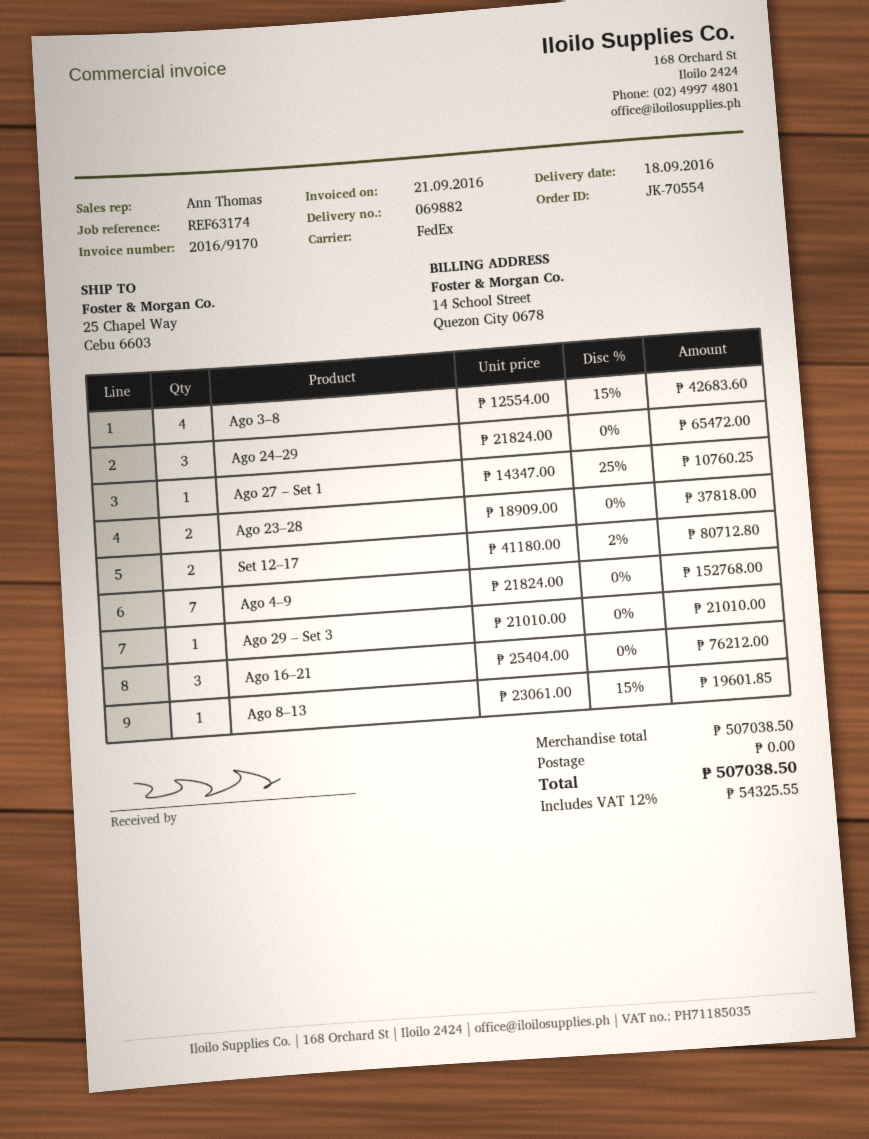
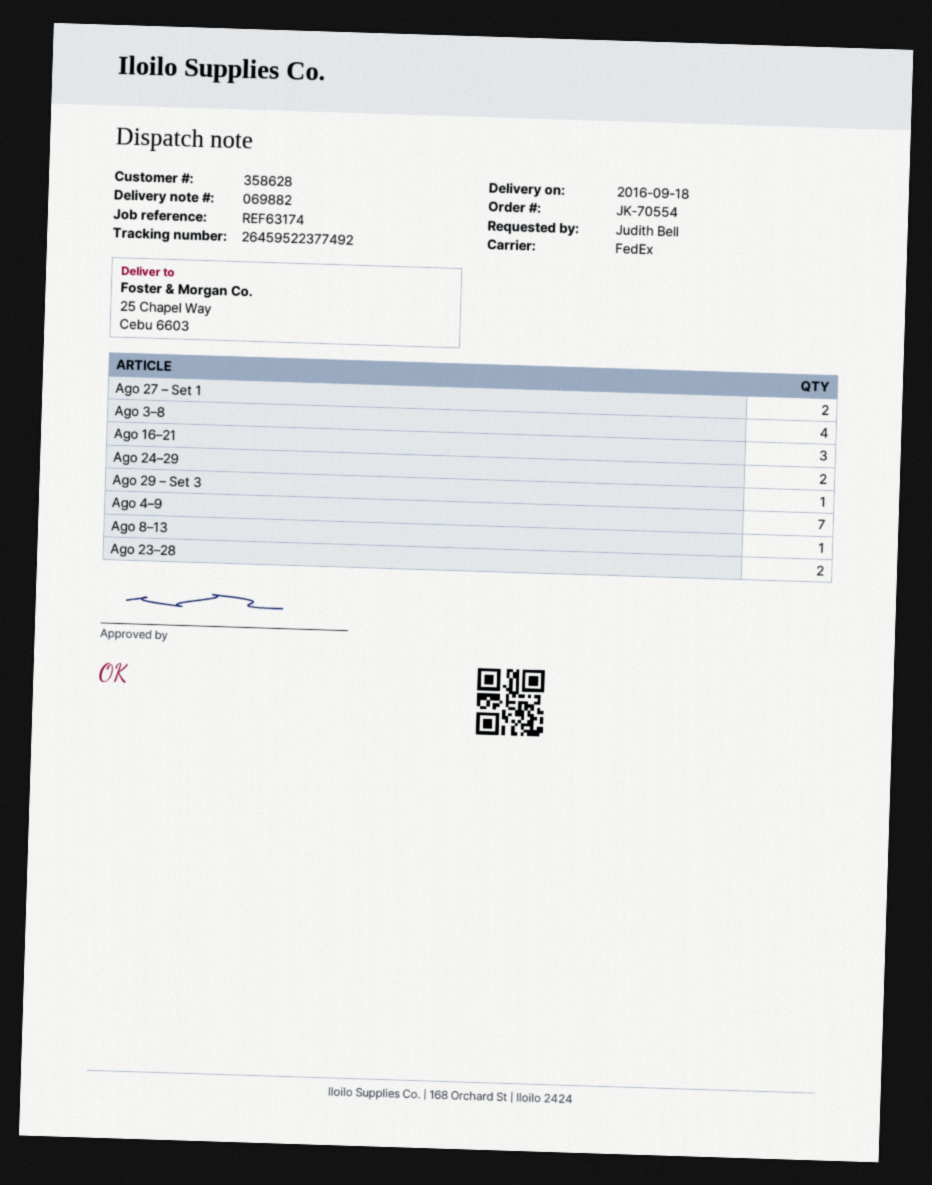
Ago 24–29: 3 -> 2
Ago 27 – Set 1: 1 -> 2
Set 12–17: 2 -> none

